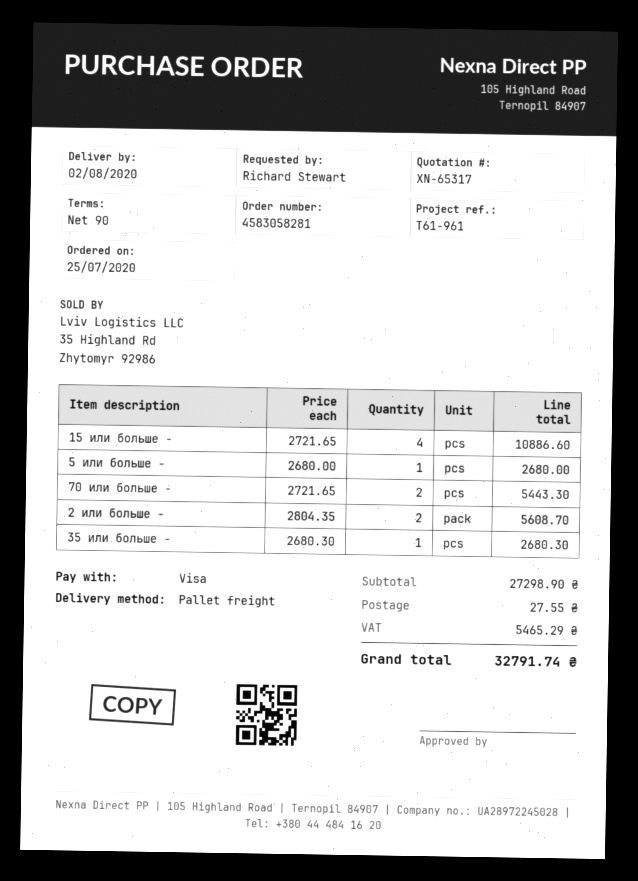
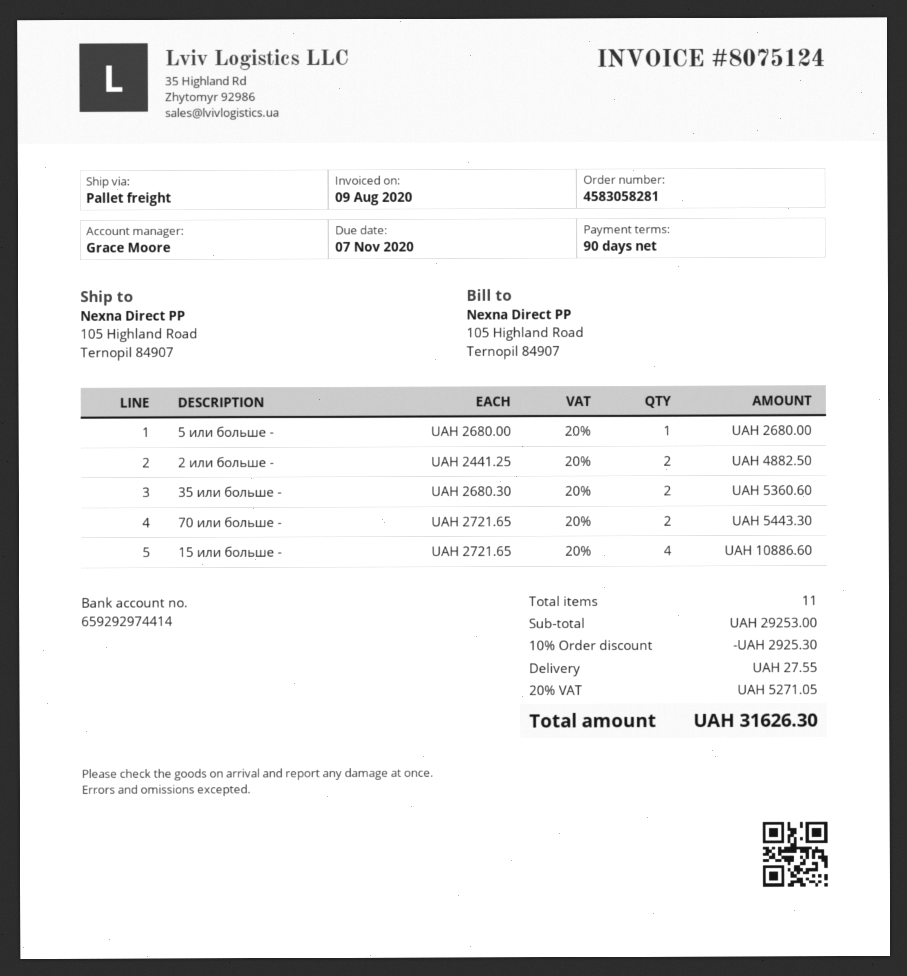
2 или больше -: 2 x 2804.35 = 5608.70 -> 2 x 2441.25 = 4882.50
35 или больше -: 1 x 2680.30 = 2680.30 -> 2 x 2680.30 = 5360.60
subtotal: 27298.90 -> 29253.00
discount: none -> 10% = 2925.30
tax: 5465.29 -> 5271.05
total: 32791.74 -> 31626.30

